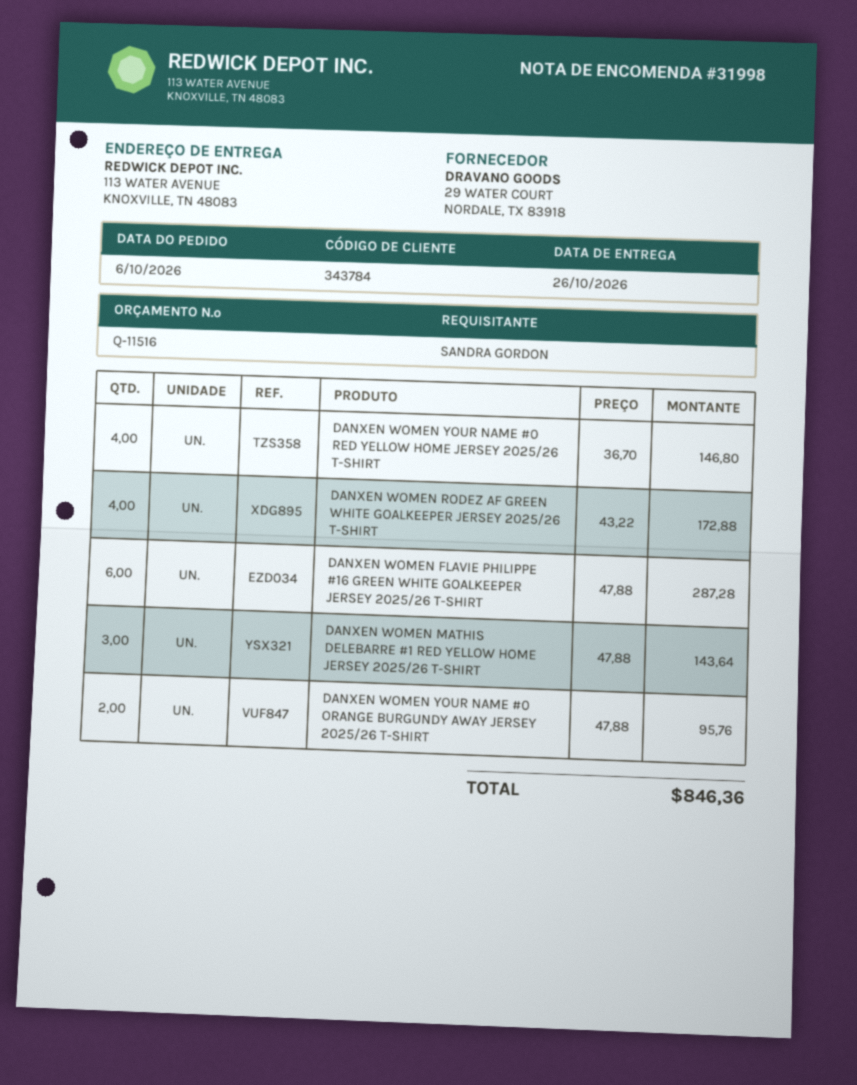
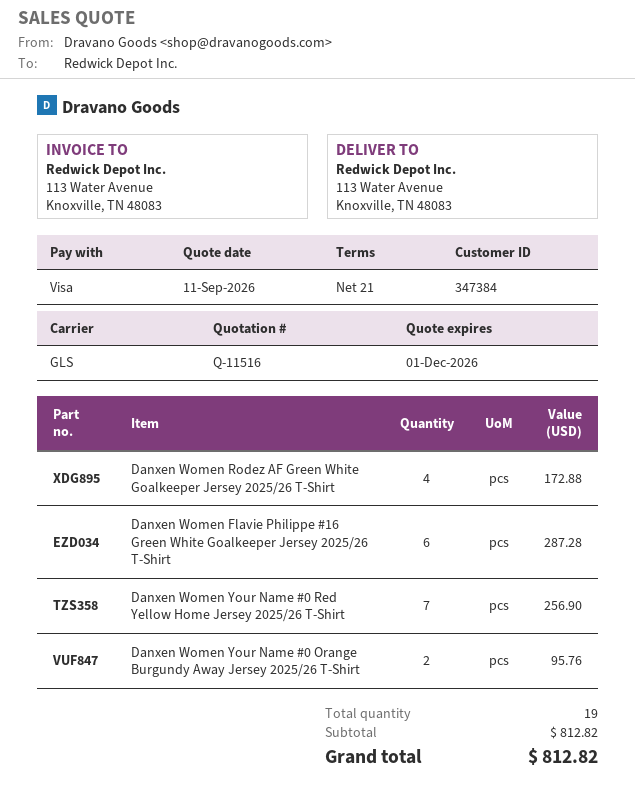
customer number: 343784 -> 347384
DANXEN WOMEN YOUR NAME #0 RED YELLOW HOME JERSEY 2025/26 T-SHIRT: 4 for 146.80 -> 7 for 256.90
DANXEN WOMEN MATHIS DELEBARRE #1 RED YELLOW HOME JERSEY 2025/26 T-SHIRT: 3 for 143.64 -> none
total: 846.36 -> 812.82

